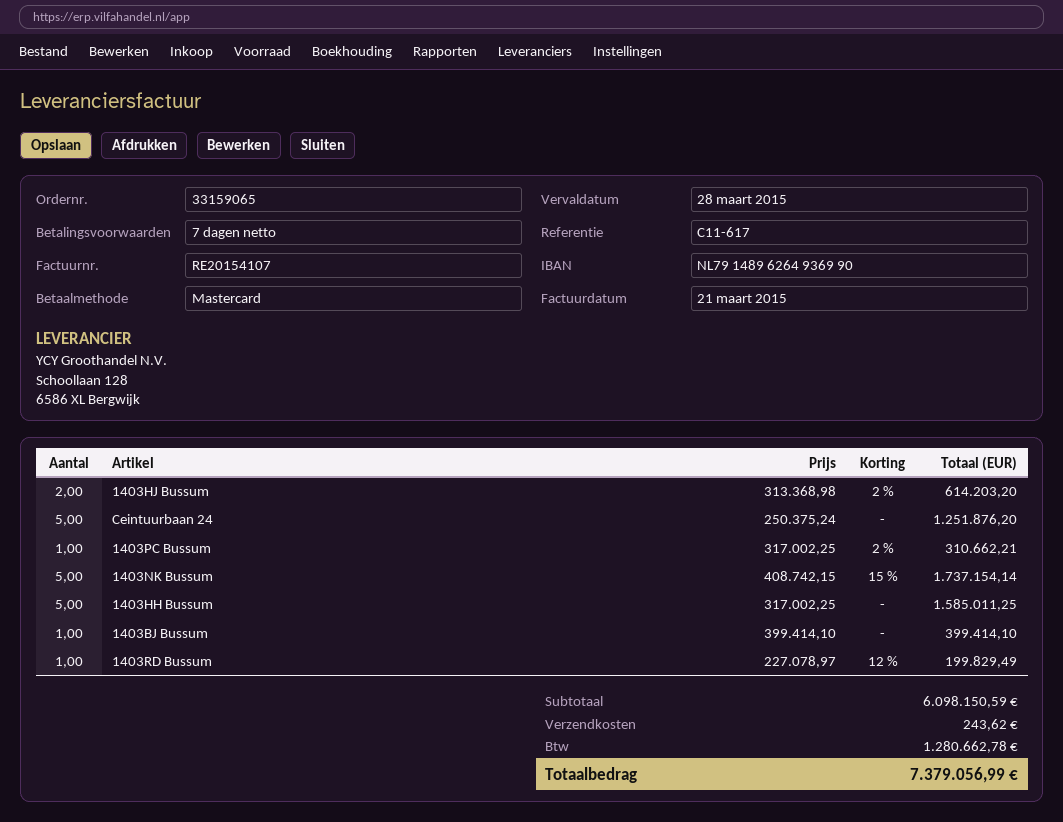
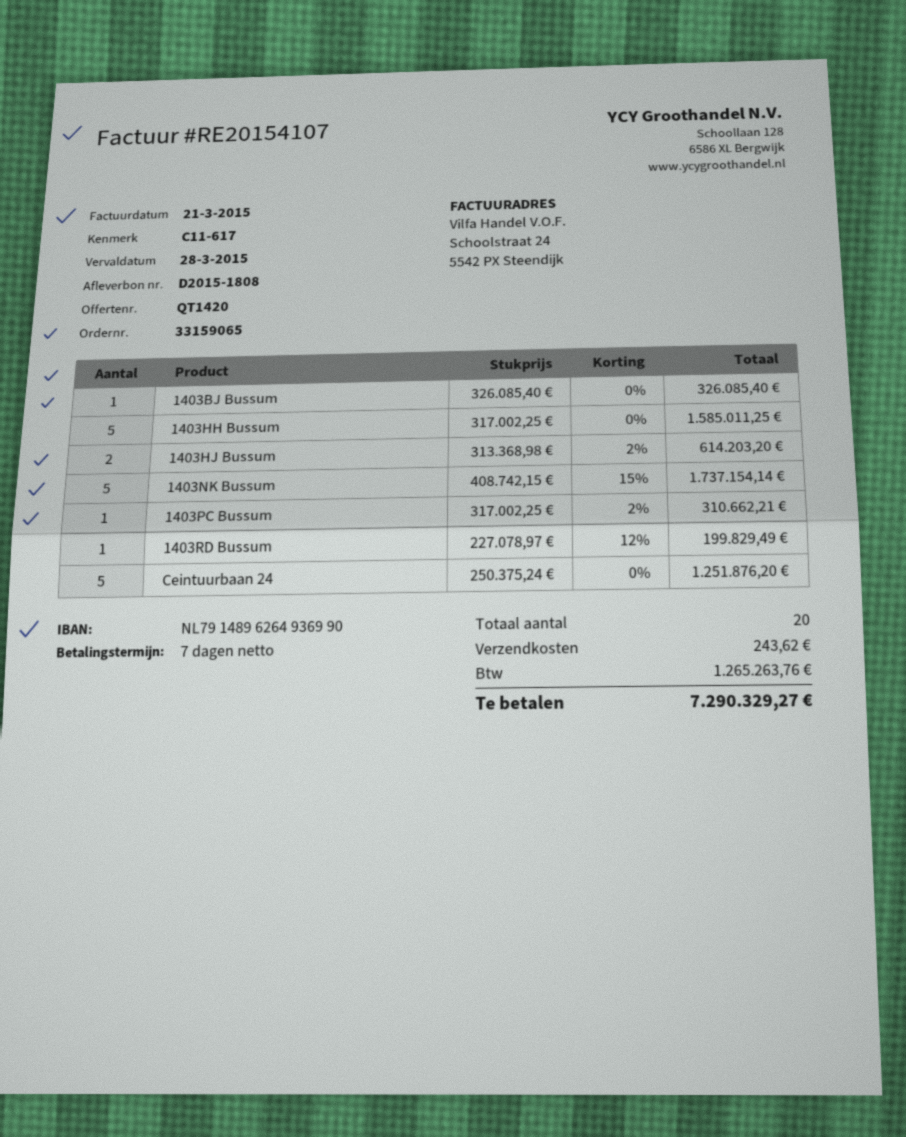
1403BJ Bussum: 1 x 399414.10 = 399414.10 -> 1 x 326085.40 = 326085.40
tax: 1280662.78 -> 1265263.76
total: 7379056.99 -> 7290329.27

